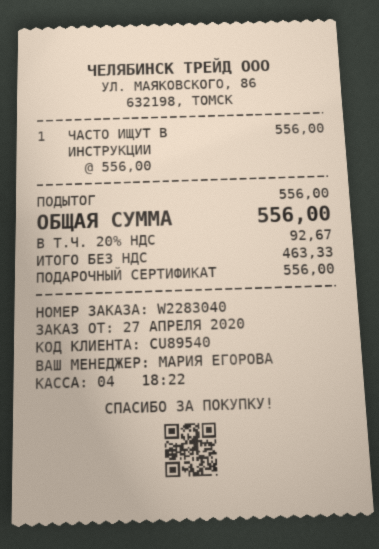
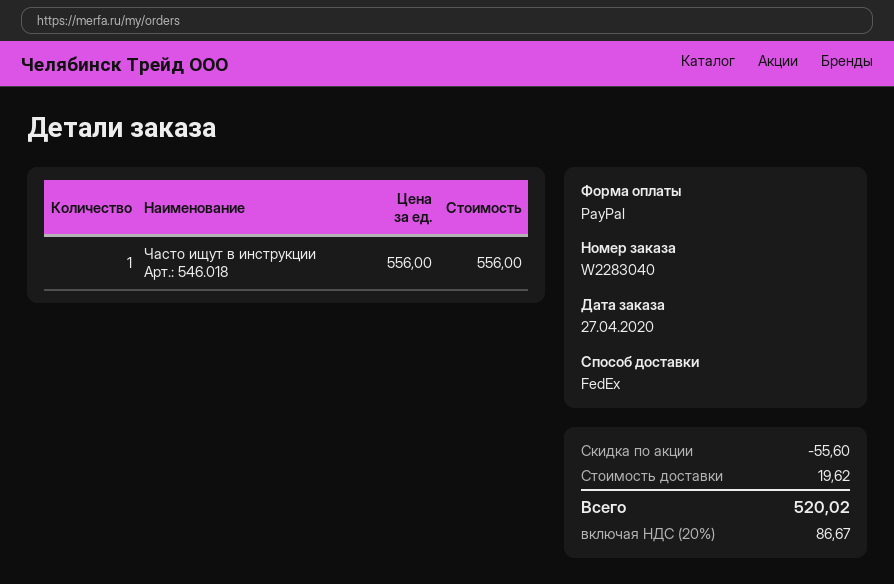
payment method: gift card -> PayPal
discount: none -> 55.60
shipping: none -> 19.62
tax: 20% = 92.67 -> 20% = 86.67
total: 556.00 -> 520.02

